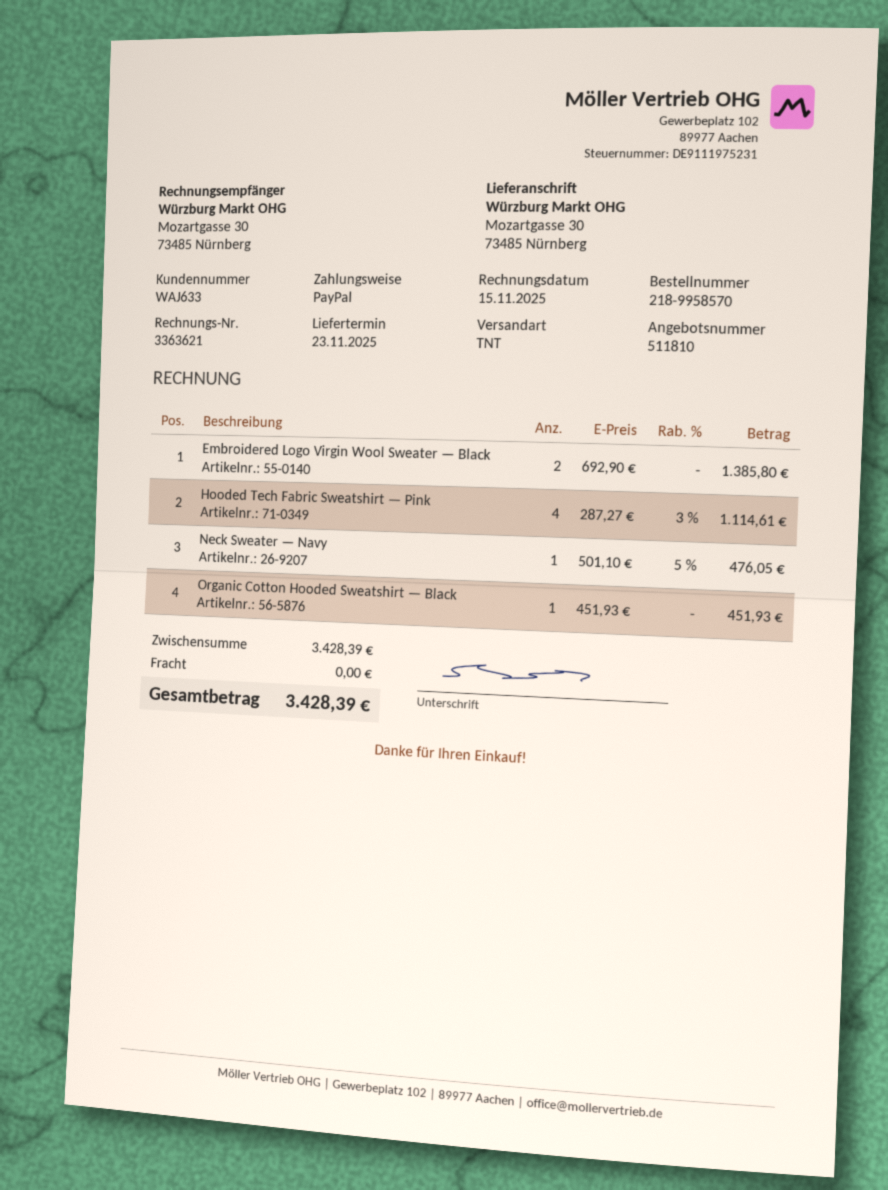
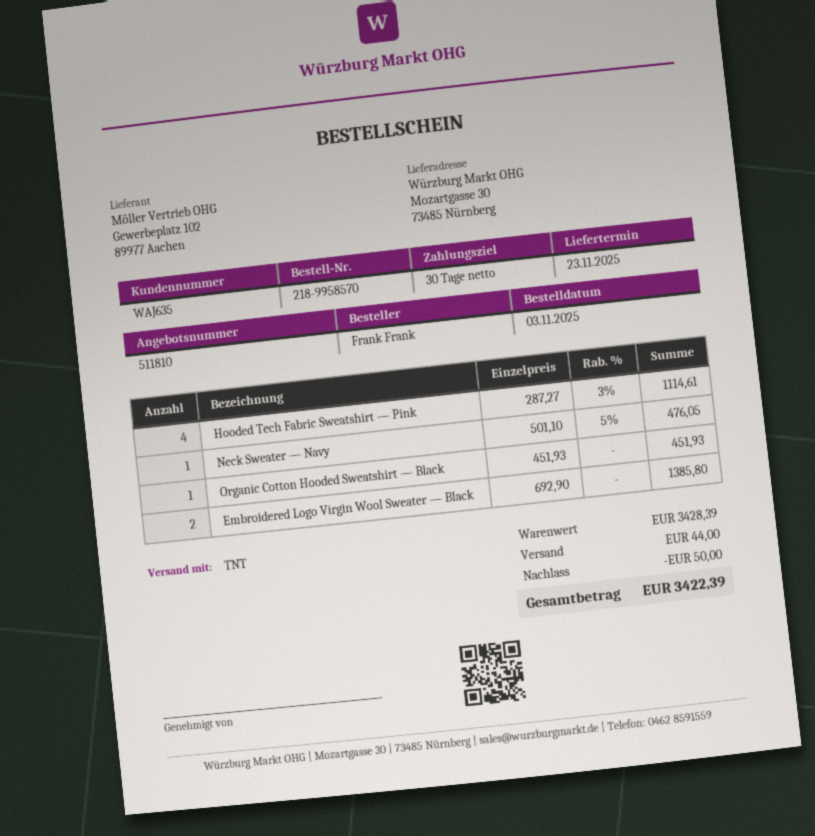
customer number: WAJ633 -> WAJ635
discount: none -> 50.00
shipping: 0.00 -> 44.00
total: 3428.39 -> 3422.39

